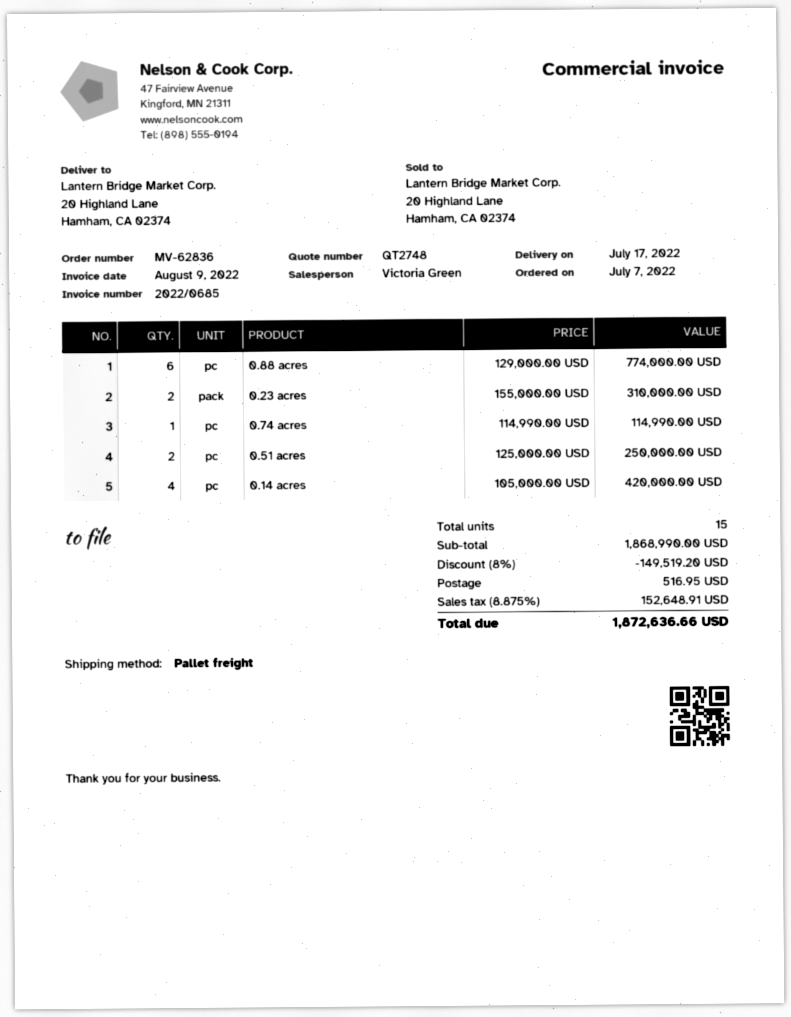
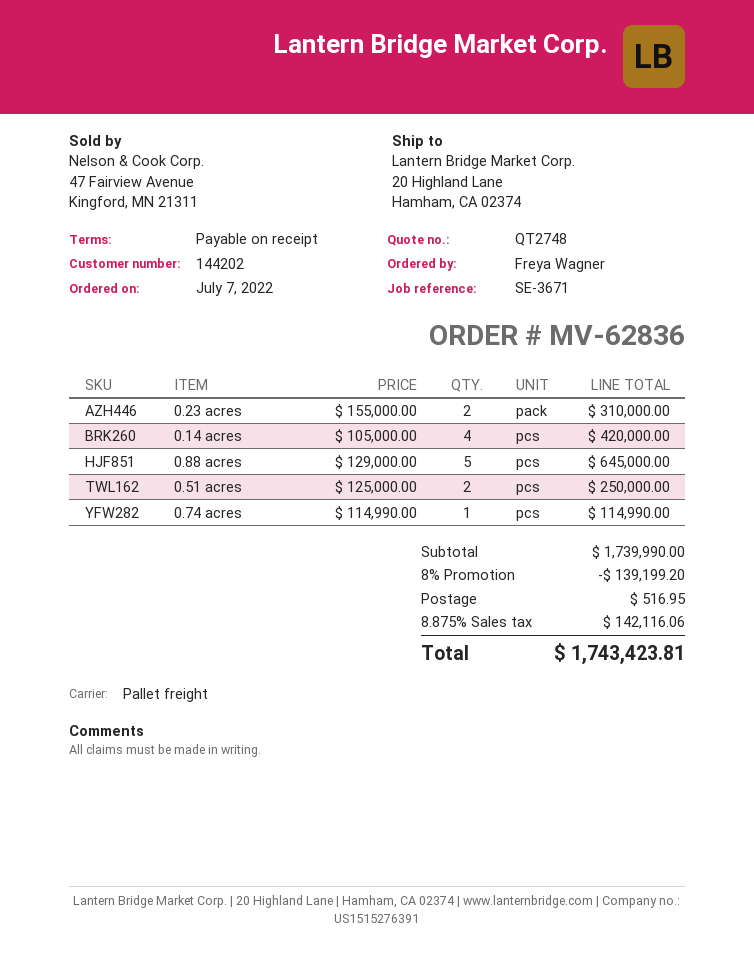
0.88 acres: 6 x 129000.00 = 774000.00 -> 5 x 129000.00 = 645000.00
subtotal: 1868990.00 -> 1739990.00
discount: 8% = 149519.20 -> 8% = 139199.20
tax: 8.875% = 152648.91 -> 8.875% = 142116.06
total: 1872636.66 -> 1743423.81

